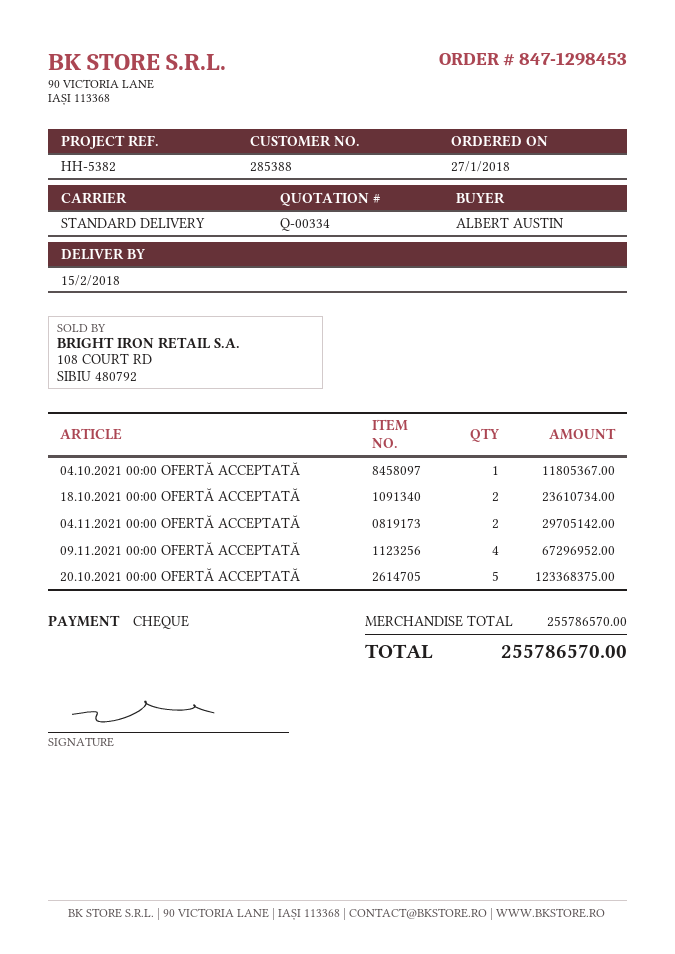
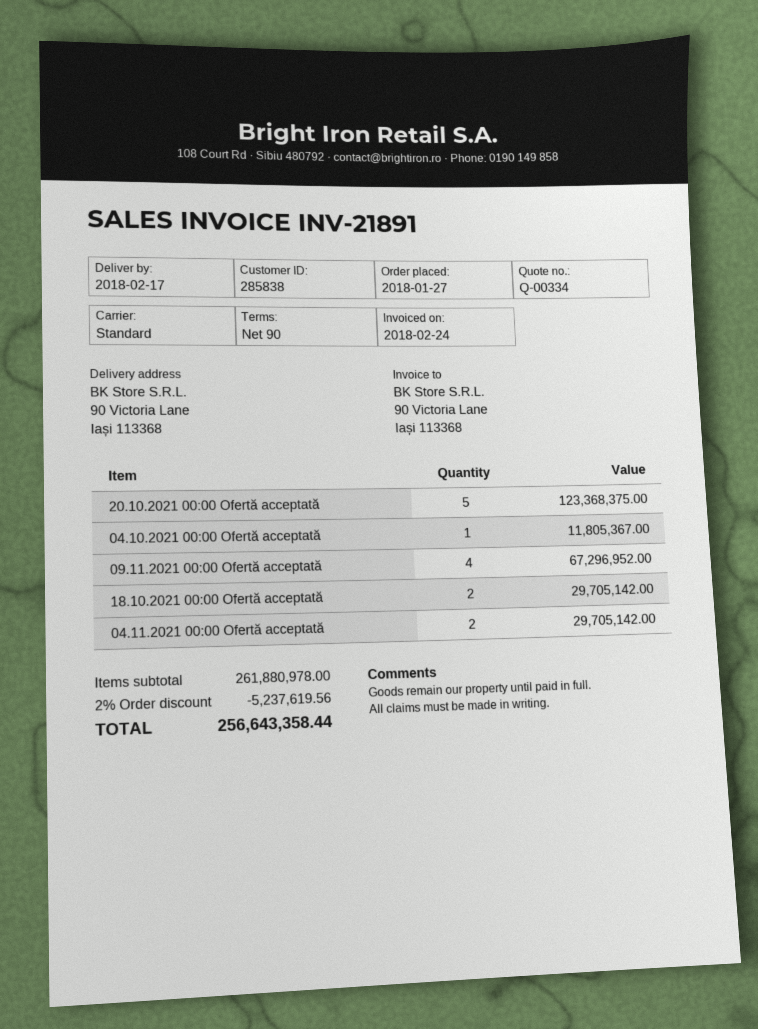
delivery date: 2018-02-15 -> 2018-02-17
customer number: 285388 -> 285838
18.10.2021 00:00 OFERTĂ ACCEPTATĂ: 2 for 23610734.00 -> 2 for 29705142.00
subtotal: 255786570.00 -> 261880978.00
discount: none -> 2% = 5237619.56
total: 255786570.00 -> 256643358.44

